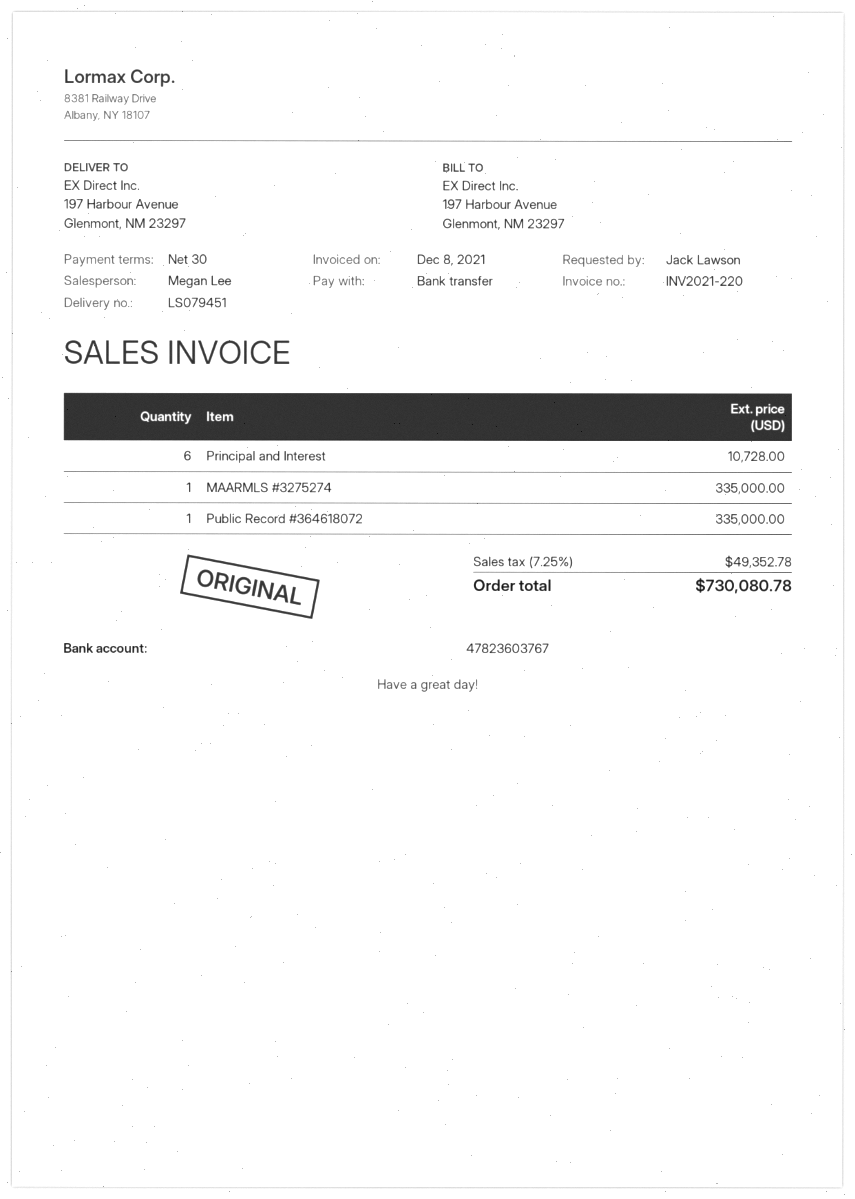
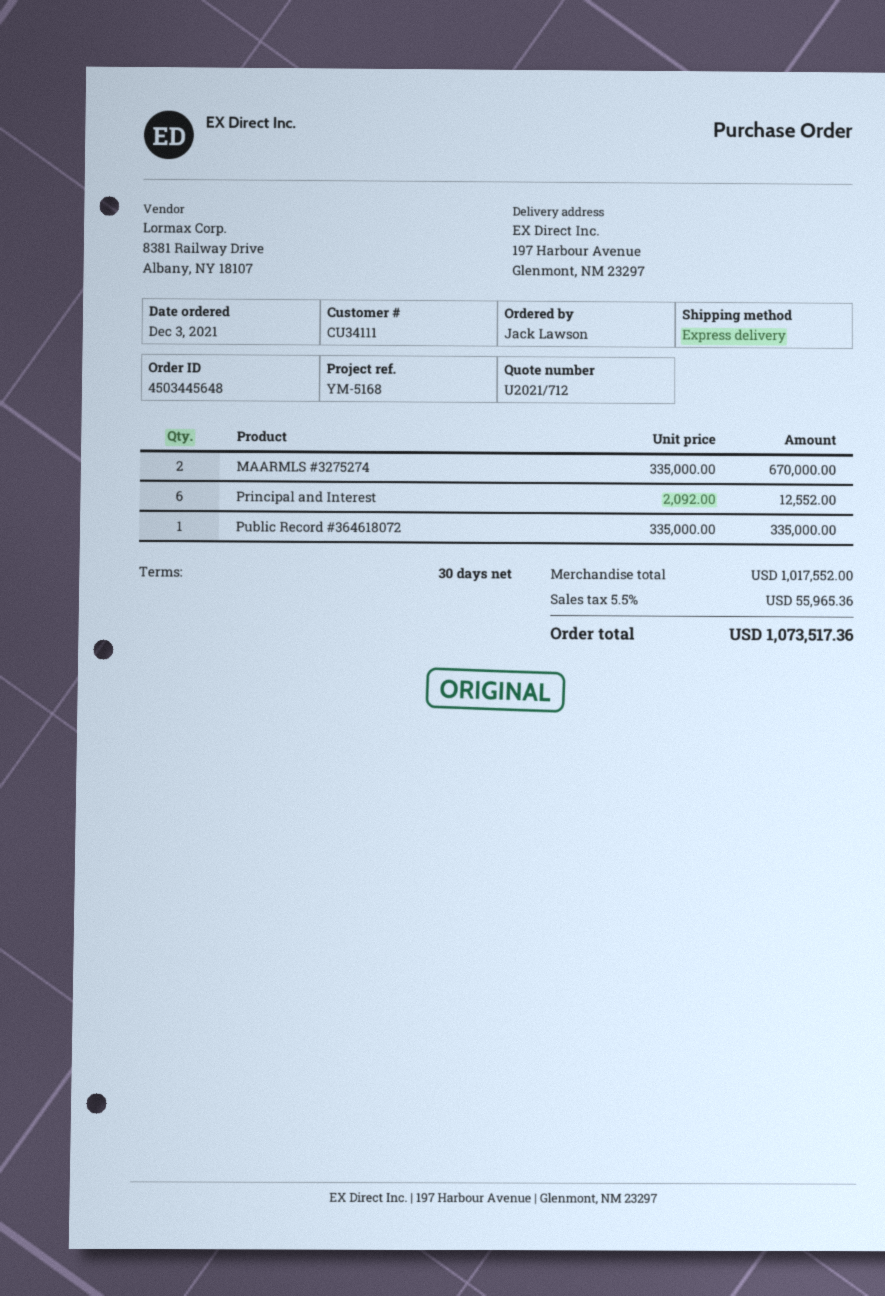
Principal and Interest: 6 for 10728.00 -> 6 for 12552.00
MAARMLS #3275274: 1 for 335000.00 -> 2 for 670000.00
tax: 7.25% = 49352.78 -> 5.5% = 55965.36
total: 730080.78 -> 1073517.36

